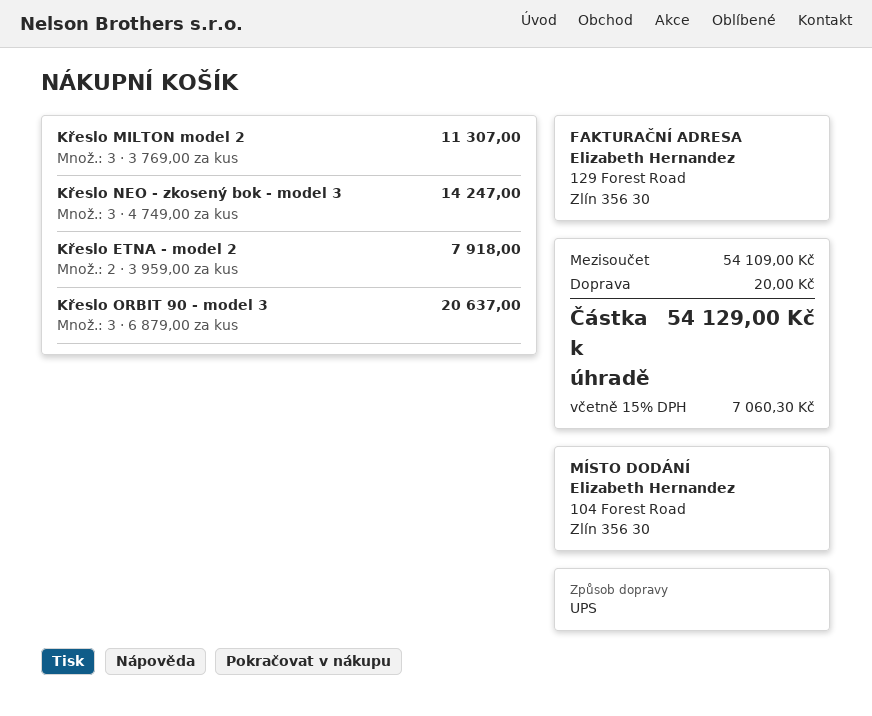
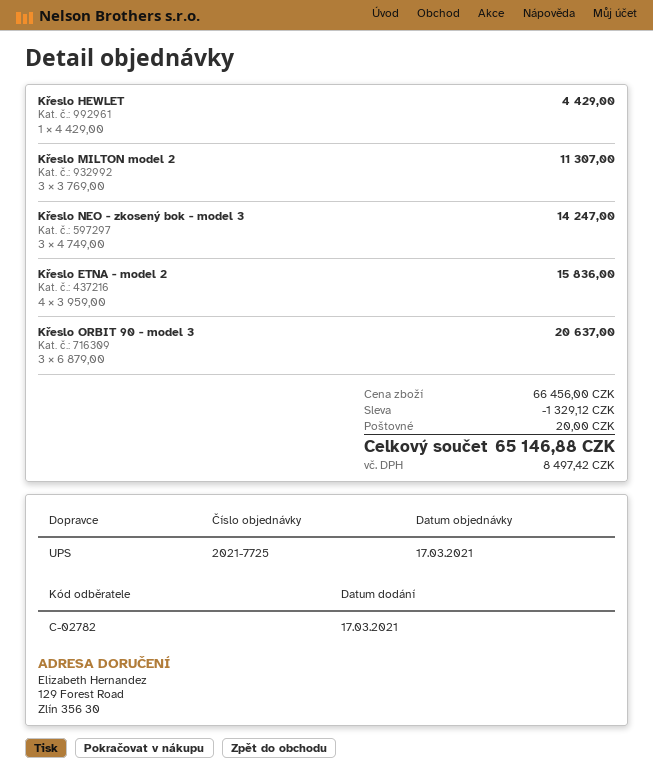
ship to: 104 Forest Road, Zlín 356 30 -> 129 Forest Road, Zlín 356 30
Křeslo ETNA - model 2: 2 x 3959.00 = 7918.00 -> 4 x 3959.00 = 15836.00
Křeslo HEWLET: none -> 1 x 4429.00 = 4429.00
subtotal: 54109.00 -> 66456.00
discount: none -> 1329.12
tax: 7060.30 -> 8497.42
total: 54129.00 -> 65146.88

